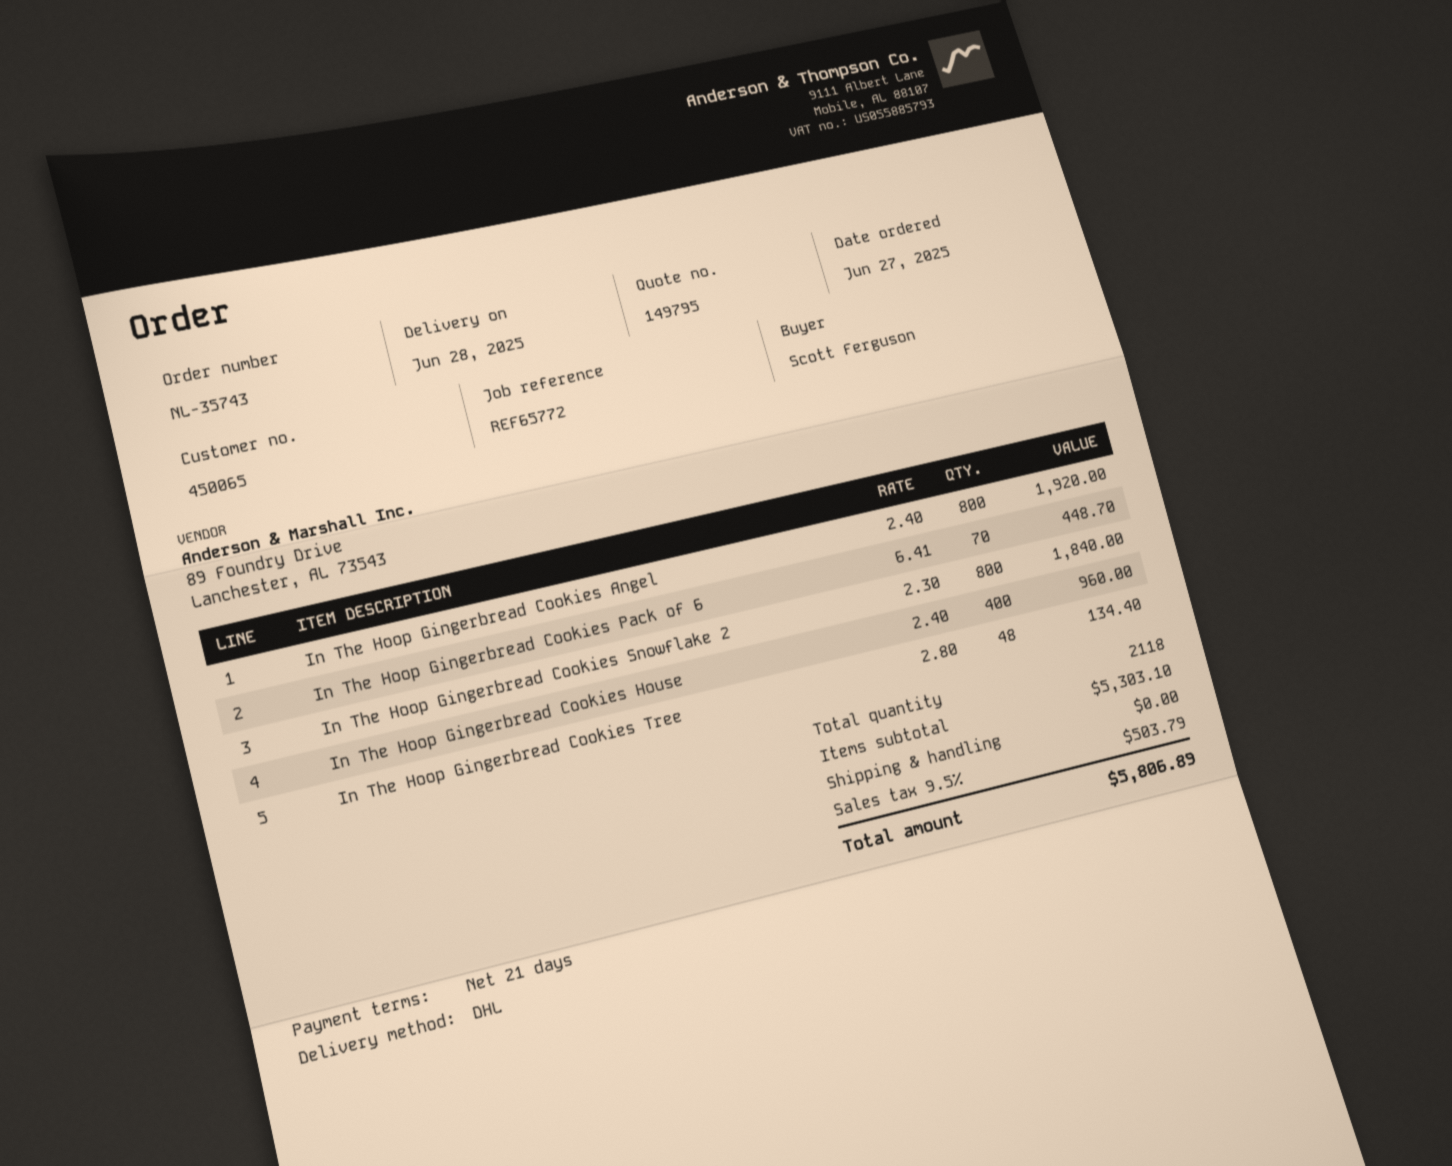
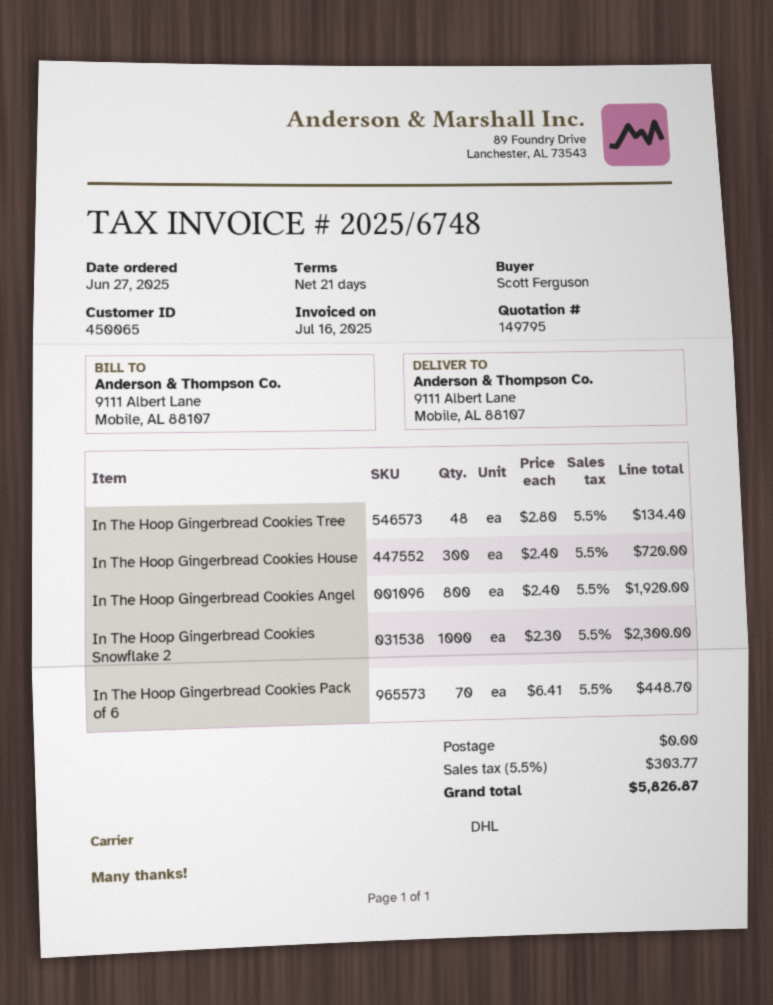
In The Hoop Gingerbread Cookies Snowflake 2: 800 x 2.30 = 1840.00 -> 1000 x 2.30 = 2300.00
In The Hoop Gingerbread Cookies House: 400 x 2.40 = 960.00 -> 300 x 2.40 = 720.00
tax: 9.5% = 503.79 -> 5.5% = 303.77
total: 5806.89 -> 5826.87

